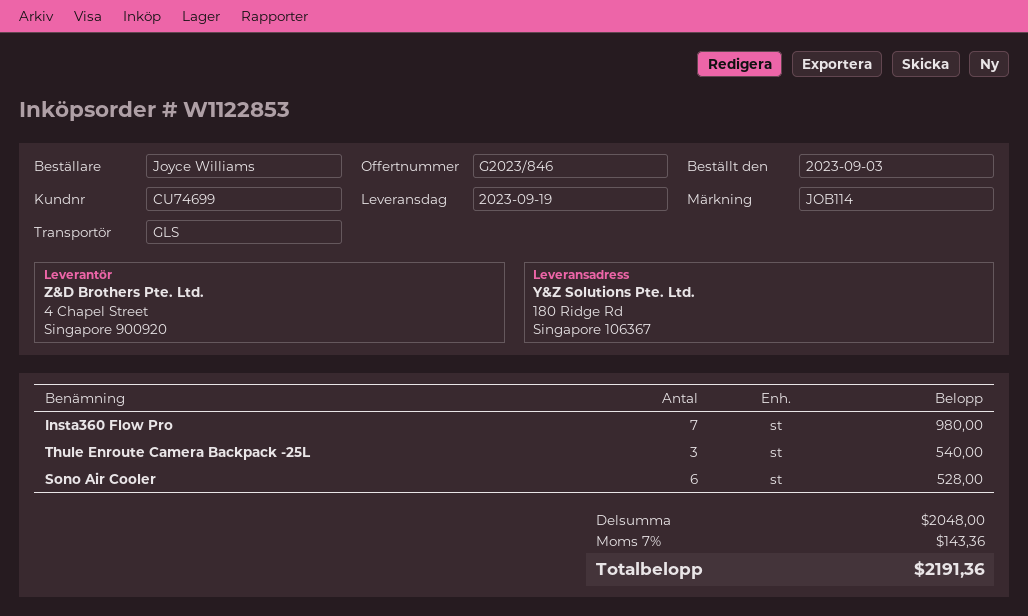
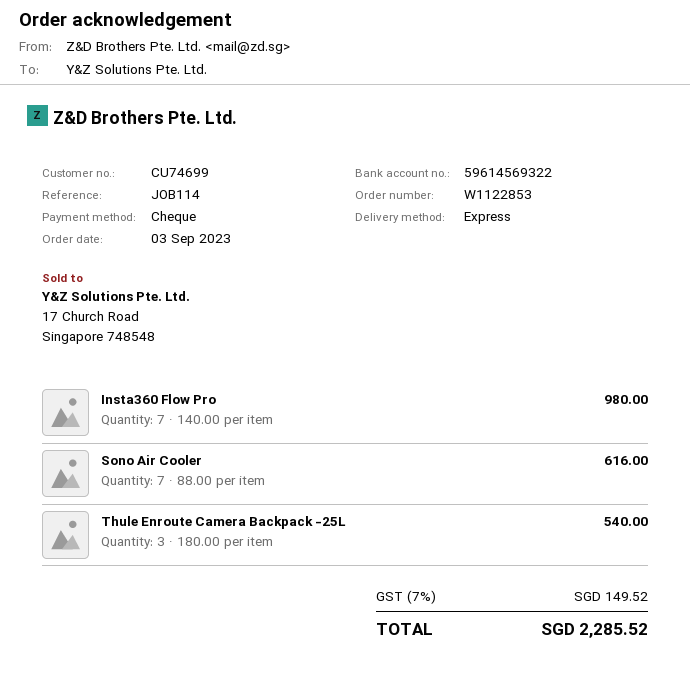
shipping method: GLS -> express
Sono Air Cooler: 6 for 528.00 -> 7 for 616.00
tax: 7% = 143.36 -> 7% = 149.52
total: 2191.36 -> 2285.52

